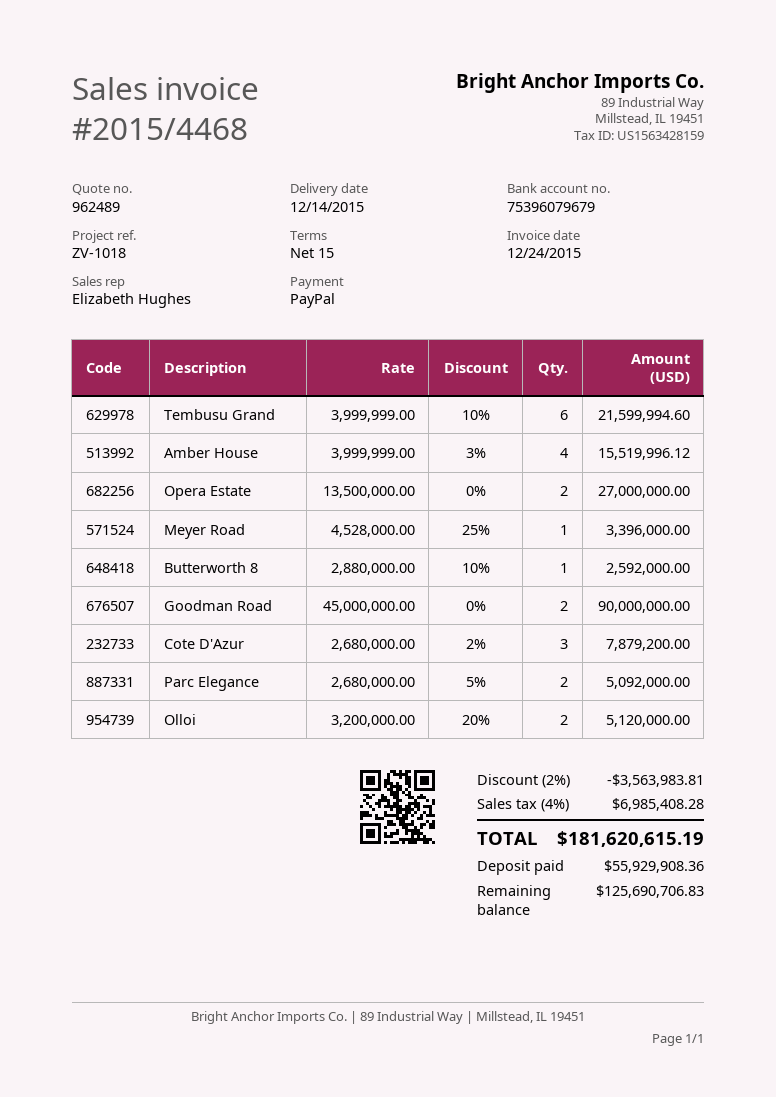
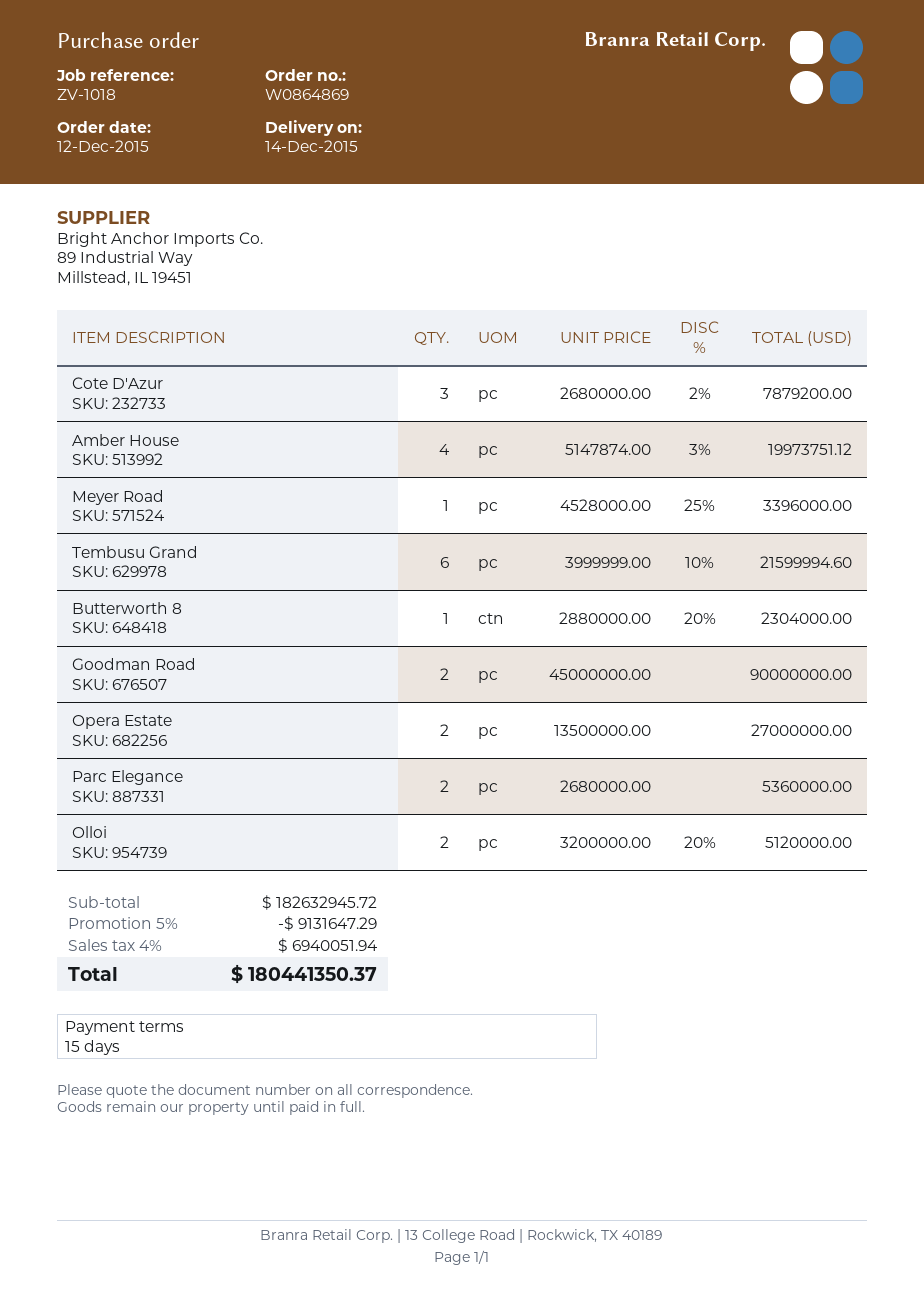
Amber House: 4 x 3999999.00 - 3% = 15519996.12 -> 4 x 5147874.00 - 3% = 19973751.12
Butterworth 8: 1 x 2880000.00 - 10% = 2592000.00 -> 1 x 2880000.00 - 20% = 2304000.00
Parc Elegance: 2 x 2680000.00 - 5% = 5092000.00 -> 2 x 2680000.00 = 5360000.00
discount: 2% = 3563983.81 -> 5% = 9131647.29
tax: 4% = 6985408.28 -> 4% = 6940051.94
total: 181620615.19 -> 180441350.37

